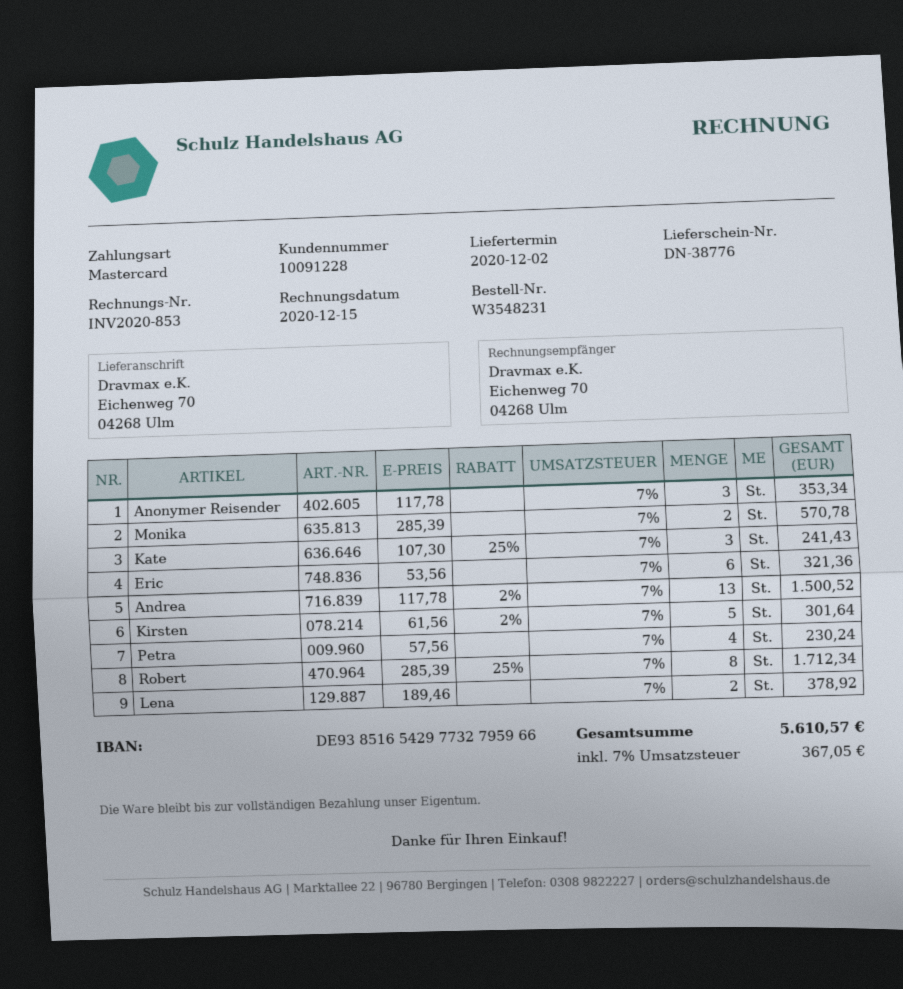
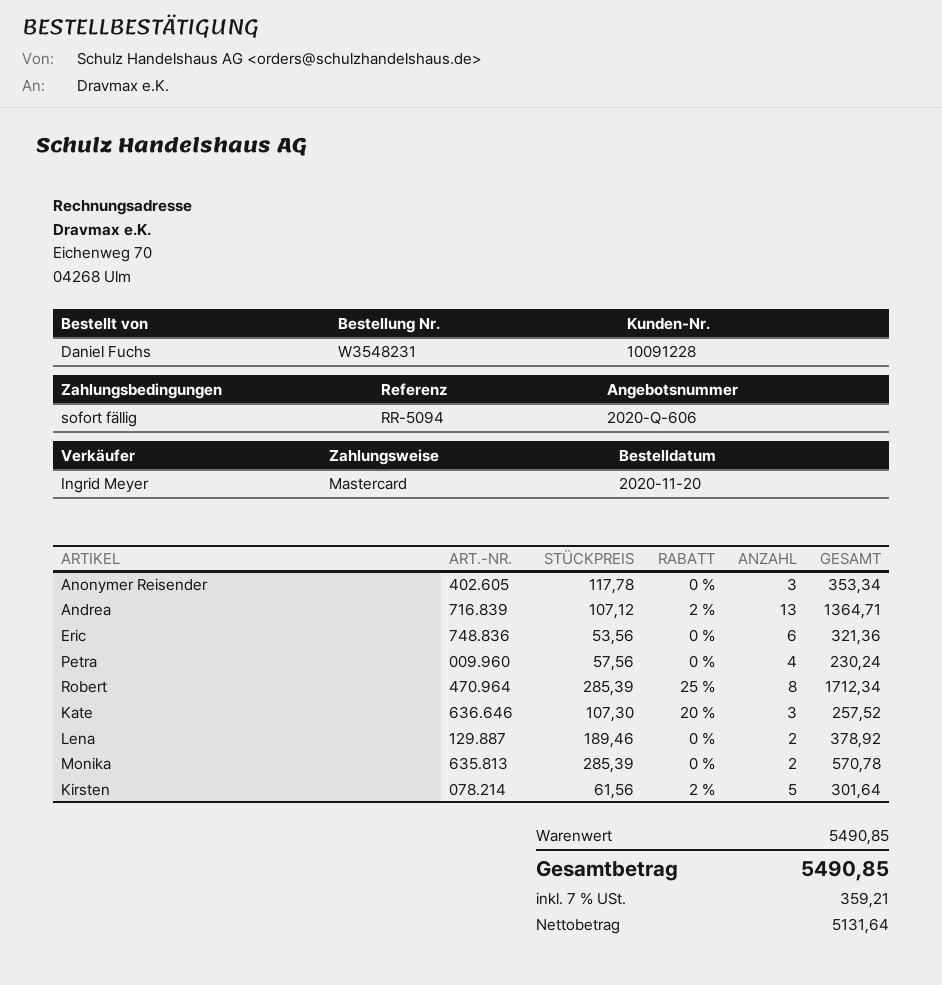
Kate: 3 x 107.30 - 25% = 241.43 -> 3 x 107.30 - 20% = 257.52
Andrea: 13 x 117.78 - 2% = 1500.52 -> 13 x 107.12 - 2% = 1364.71
tax: 7% = 367.05 -> 7% = 359.21
total: 5610.57 -> 5490.85

